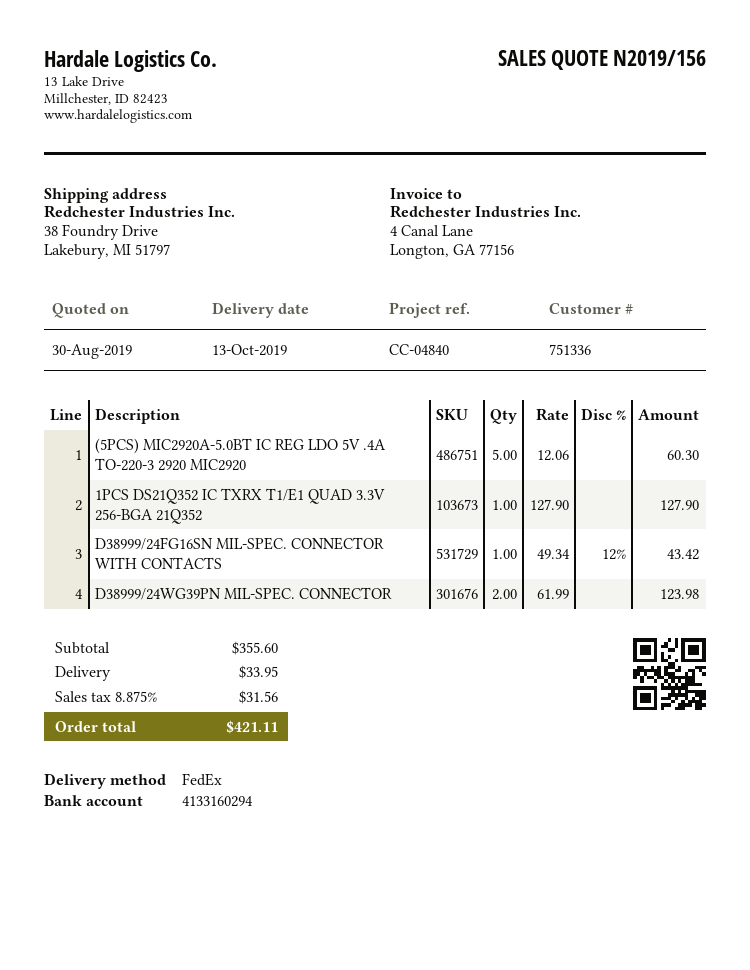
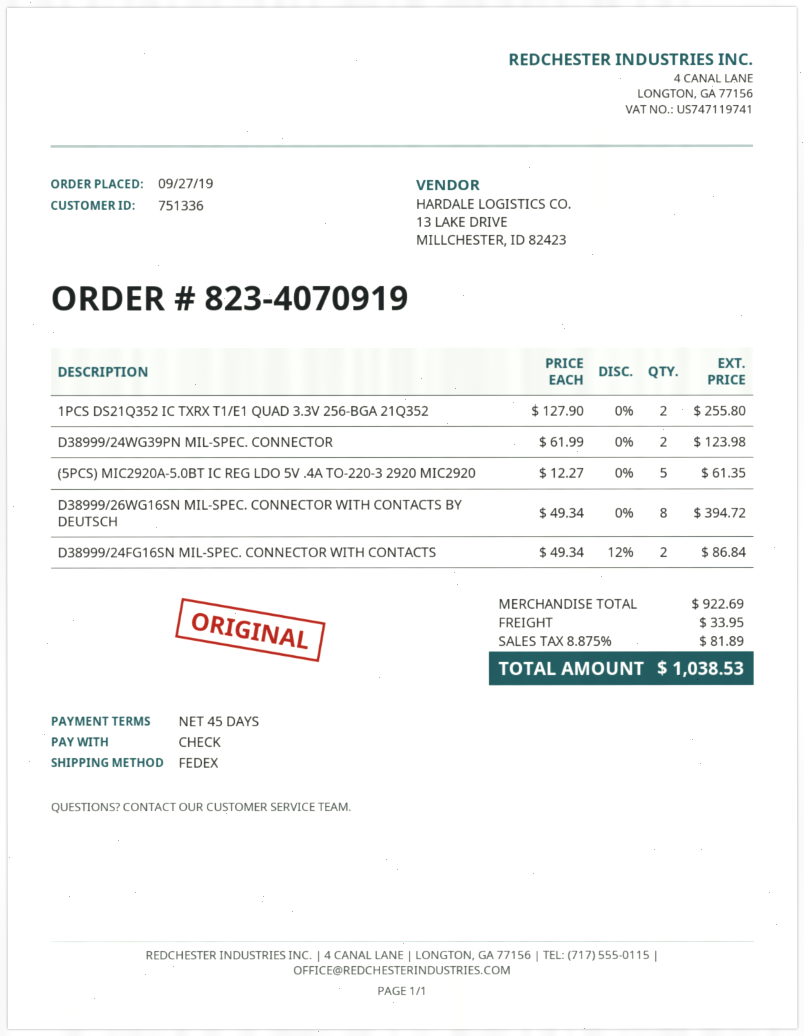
(5PCS) MIC2920A-5.0BT IC REG LDO 5V .4A TO-220-3 2920 MIC2920: 5 x 12.06 = 60.30 -> 5 x 12.27 = 61.35
1PCS DS21Q352 IC TXRX T1/E1 QUAD 3.3V 256-BGA 21Q352: 1 x 127.90 = 127.90 -> 2 x 127.90 = 255.80
D38999/24FG16SN MIL-SPEC. CONNECTOR WITH CONTACTS: 1 x 49.34 - 12% = 43.42 -> 2 x 49.34 - 12% = 86.84
D38999/26WG16SN MIL-SPEC. CONNECTOR WITH CONTACTS BY DEUTSCH: none -> 8 x 49.34 = 394.72
subtotal: 355.60 -> 922.69
tax: 8.875% = 31.56 -> 8.875% = 81.89
total: 421.11 -> 1038.53

